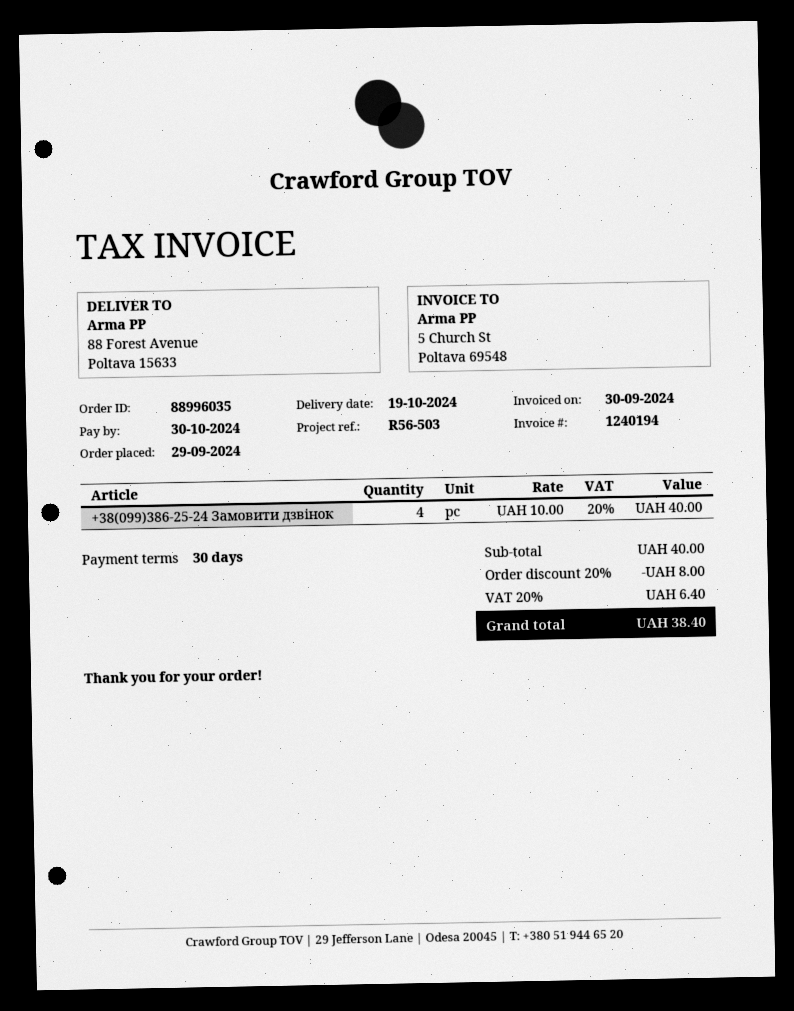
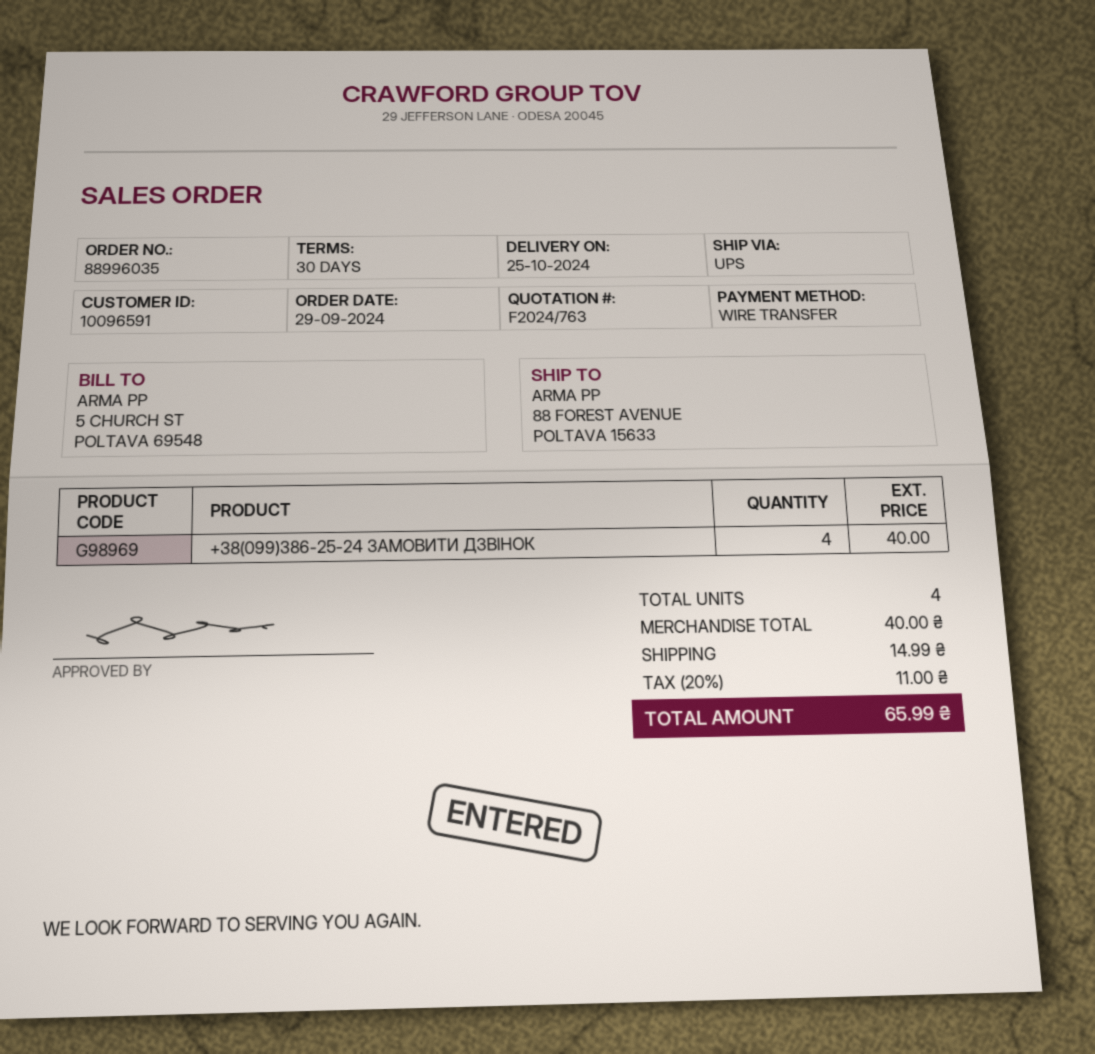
delivery date: 2024-10-19 -> 2024-10-25
discount: 20% = 8.00 -> none
shipping: none -> 14.99
tax: 20% = 6.40 -> 20% = 11.00
total: 38.40 -> 65.99

